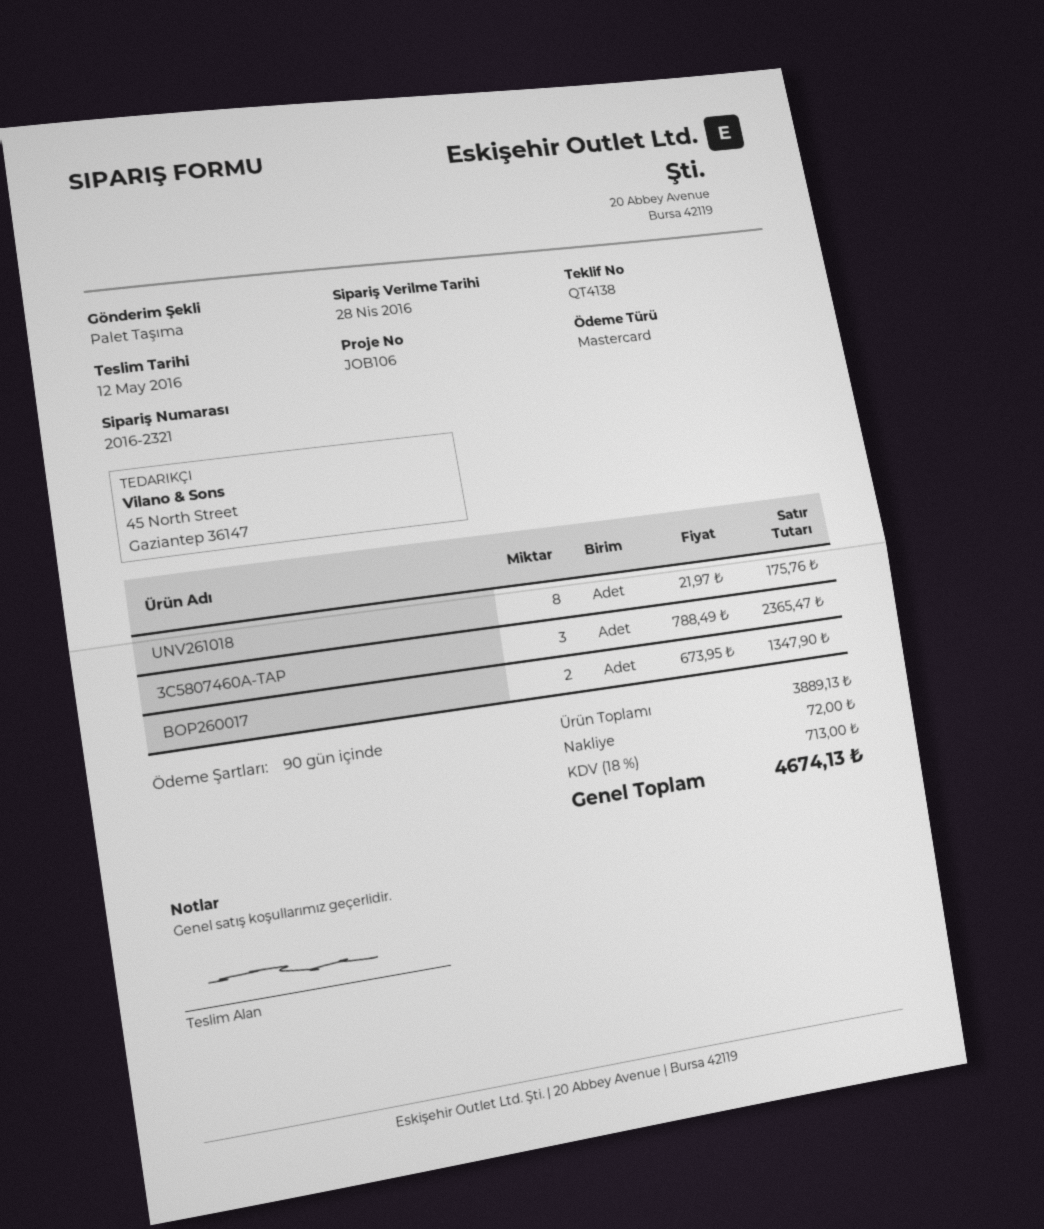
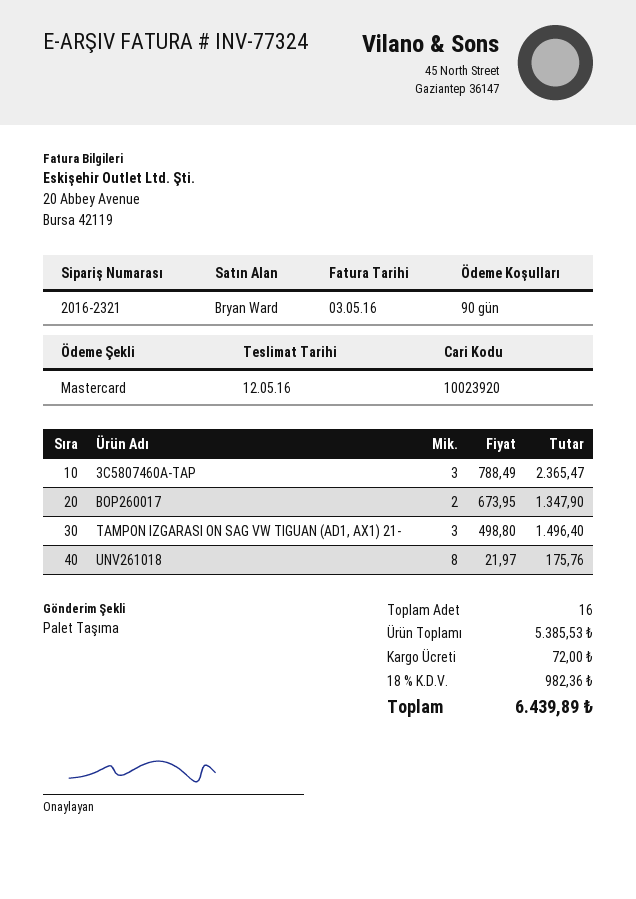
TAMPON IZGARASI ON SAG VW TIGUAN (AD1, AX1) 21-: none -> 3 x 498.80 = 1496.40
subtotal: 3889.13 -> 5385.53
tax: 18% = 713.00 -> 18% = 982.36
total: 4674.13 -> 6439.89

